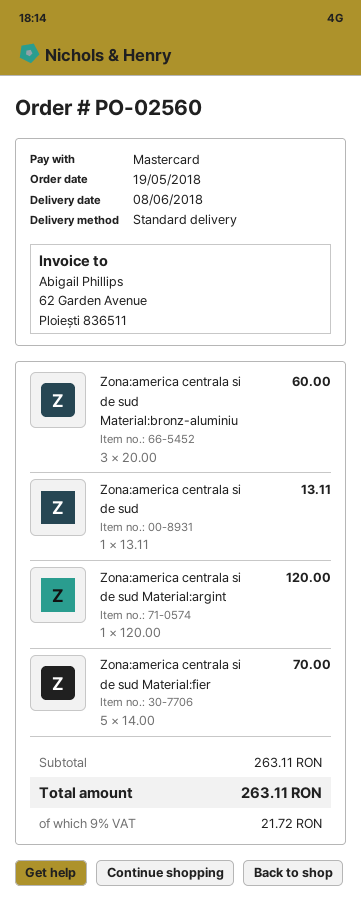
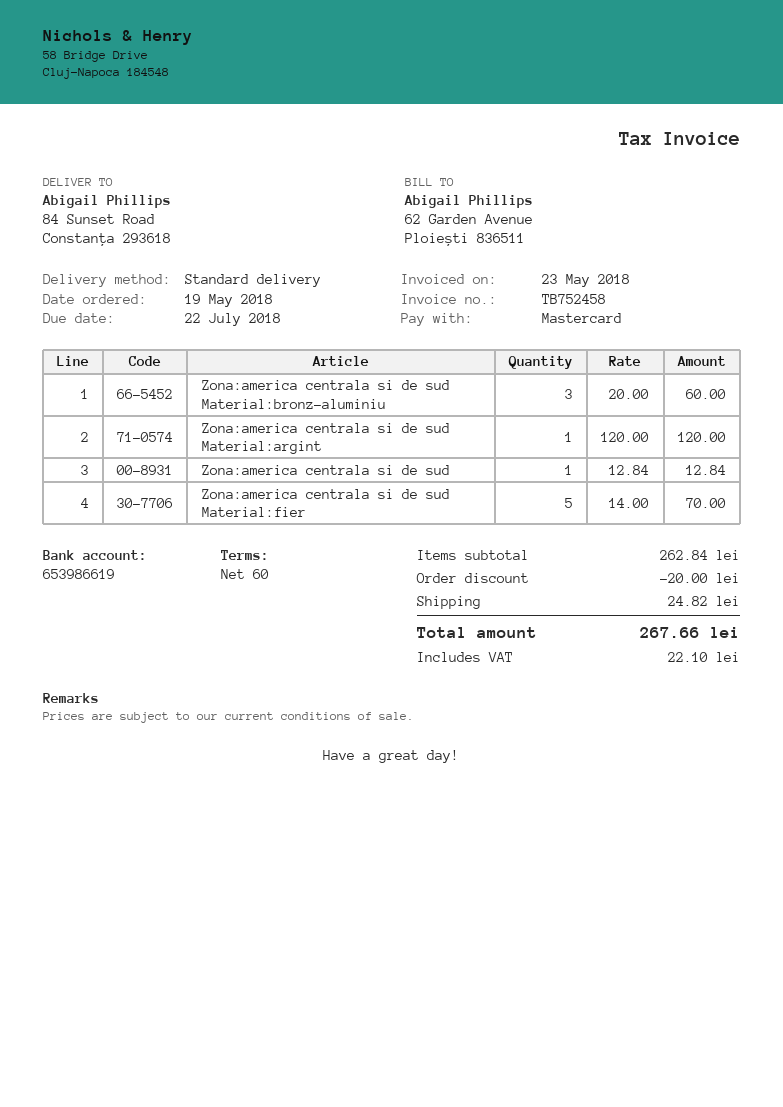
Zona:america centrala si de sud: 1 x 13.11 = 13.11 -> 1 x 12.84 = 12.84
subtotal: 263.11 -> 262.84
discount: none -> 20.00
shipping: none -> 24.82
tax: 21.72 -> 22.10
total: 263.11 -> 267.66

